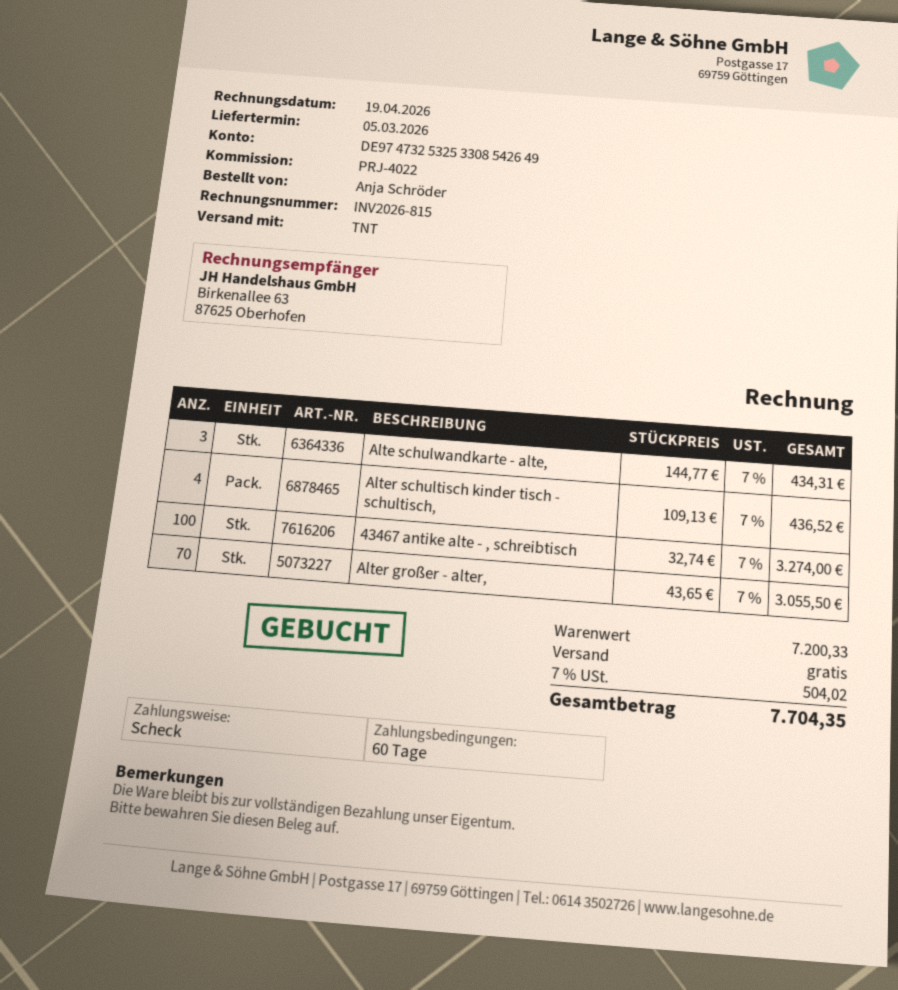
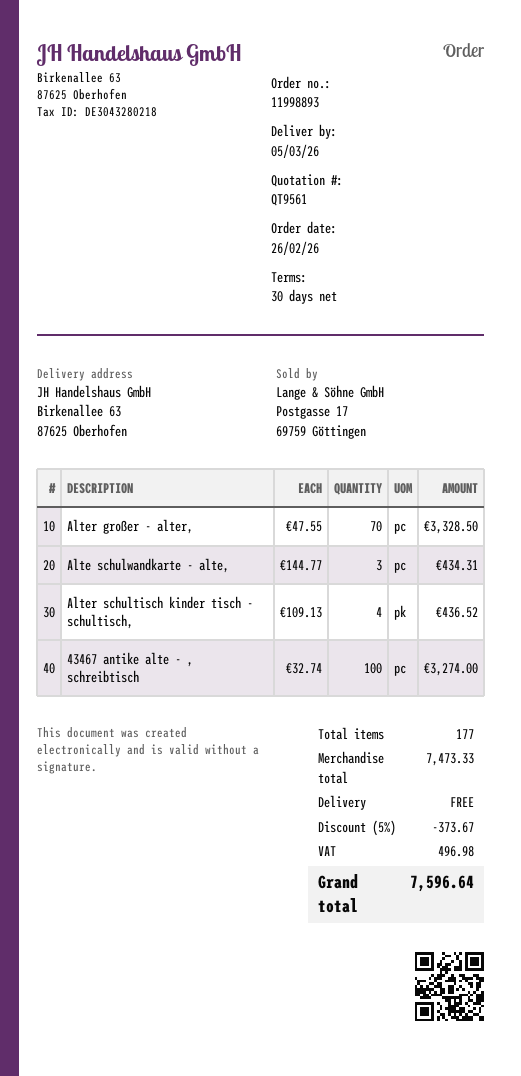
payment terms: 60 days -> 30 days
Alter großer - alter,: 70 x 43.65 = 3055.50 -> 70 x 47.55 = 3328.50
subtotal: 7200.33 -> 7473.33
discount: none -> 5% = 373.67
tax: 504.02 -> 496.98
total: 7704.35 -> 7596.64

